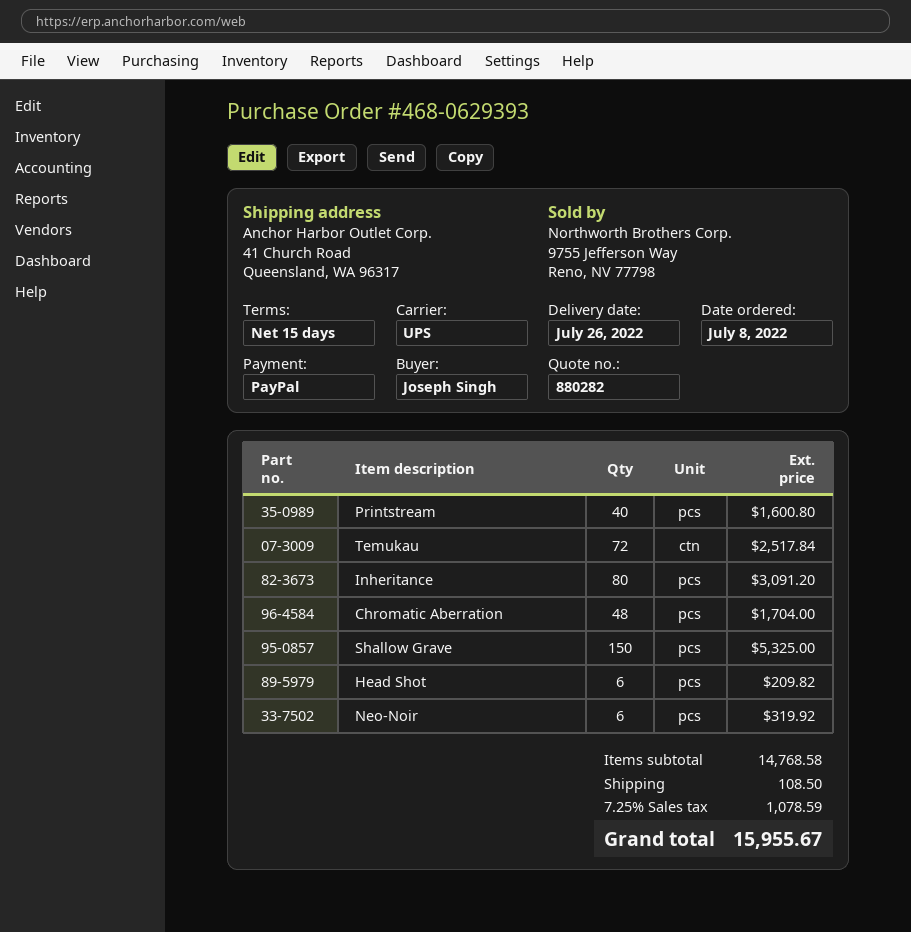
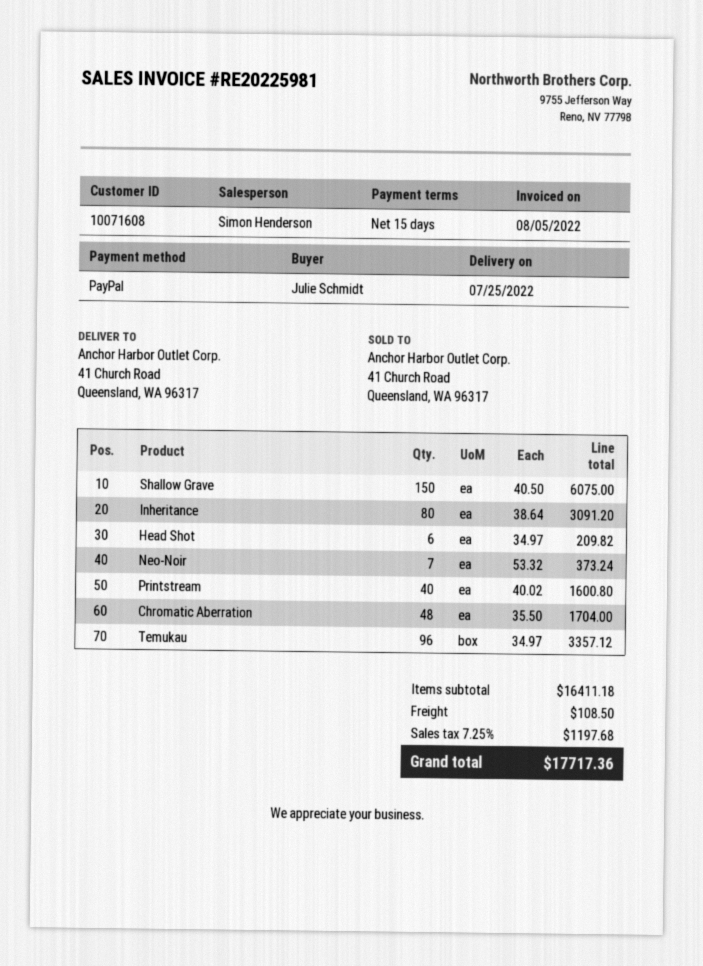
delivery date: 2022-07-26 -> 2022-07-25
ordered by: Joseph Singh -> Julie Schmidt
Temukau: 72 for 2517.84 -> 96 for 3357.12
Shallow Grave: 150 for 5325.00 -> 150 for 6075.00
Neo-Noir: 6 for 319.92 -> 7 for 373.24
subtotal: 14768.58 -> 16411.18
tax: 7.25% = 1078.59 -> 7.25% = 1197.68
total: 15955.67 -> 17717.36

